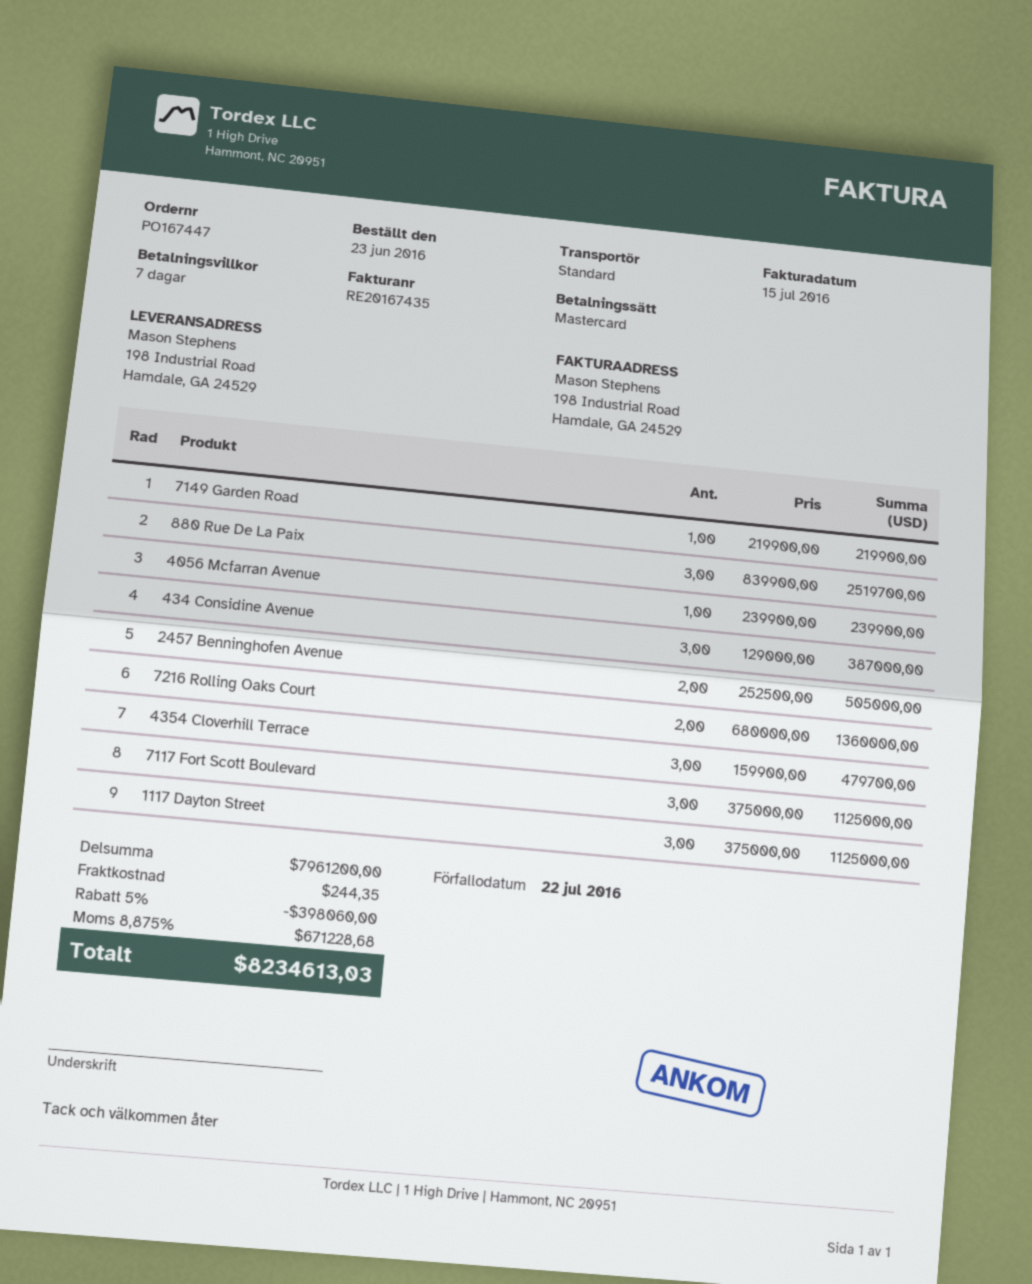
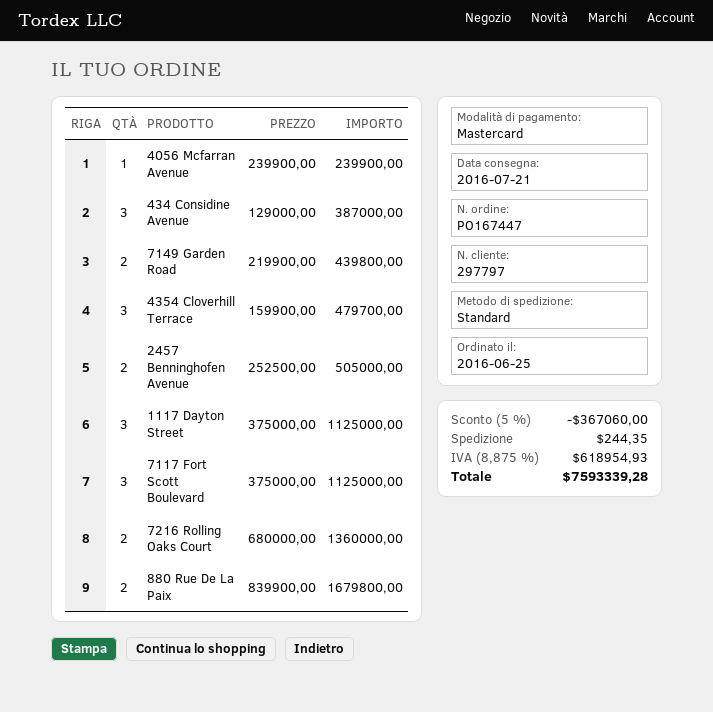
order date: 2016-06-23 -> 2016-06-25
7149 Garden Road: 1 x 219900.00 = 219900.00 -> 2 x 219900.00 = 439800.00
880 Rue De La Paix: 3 x 839900.00 = 2519700.00 -> 2 x 839900.00 = 1679800.00
discount: 5% = 398060.00 -> 5% = 367060.00
tax: 8.875% = 671228.68 -> 8.875% = 618954.93
total: 8234613.03 -> 7593339.28

